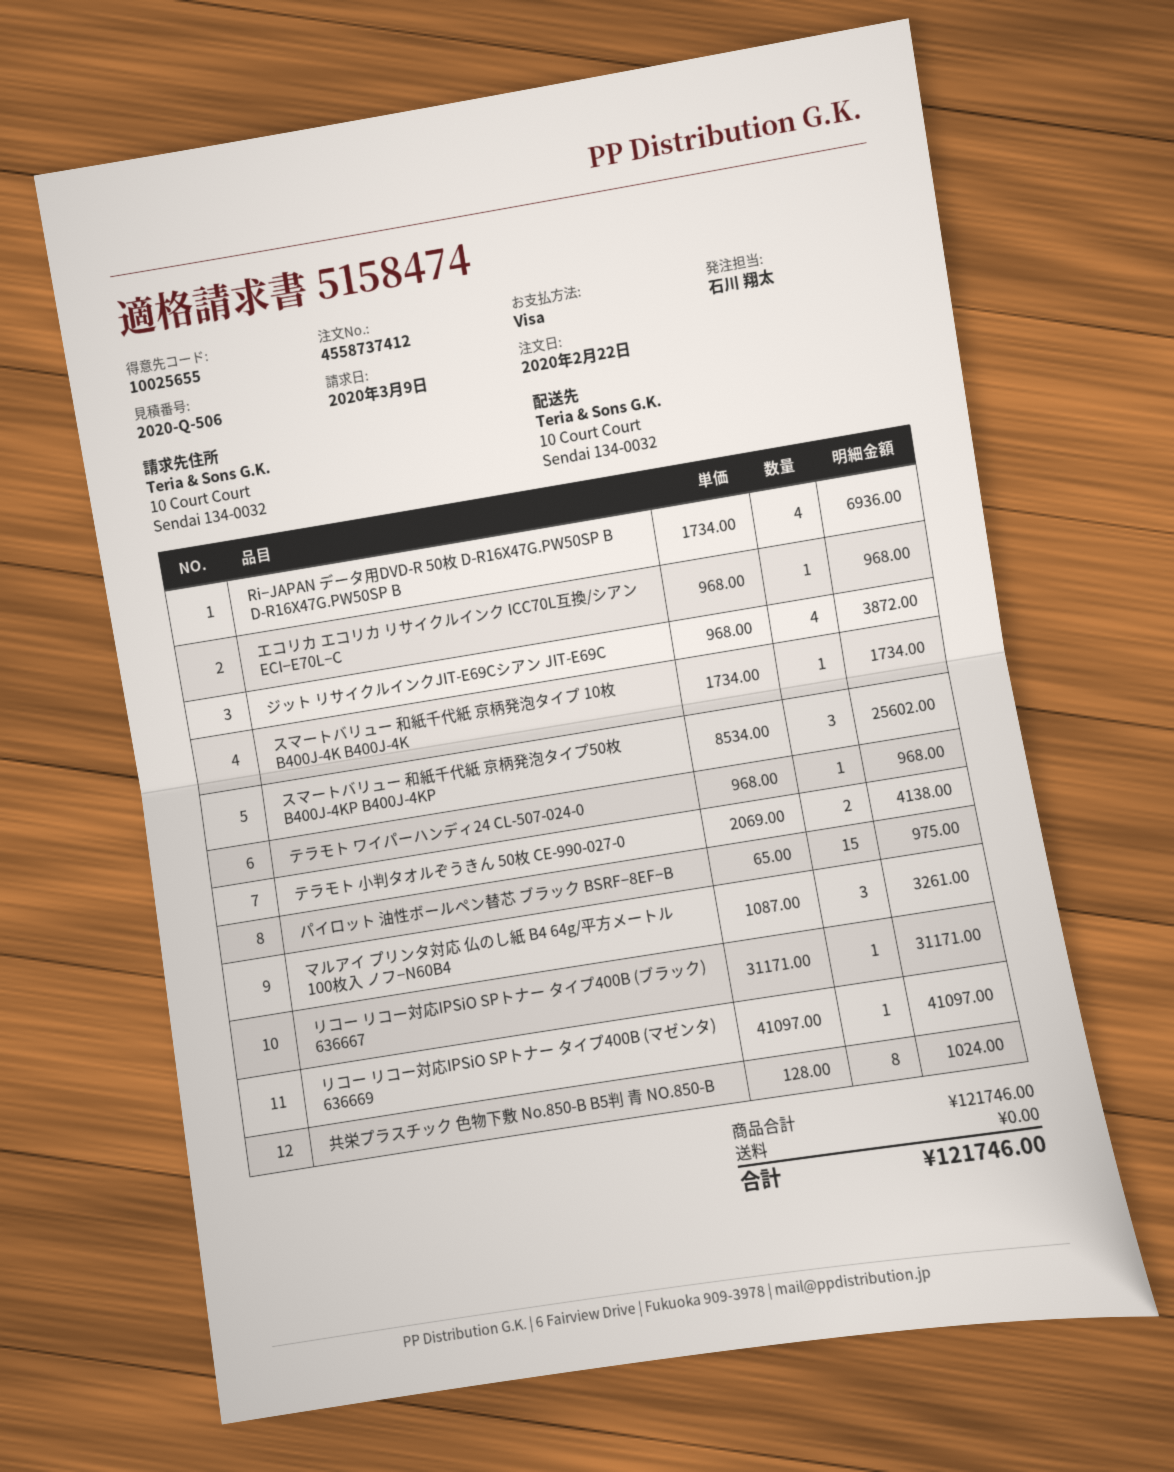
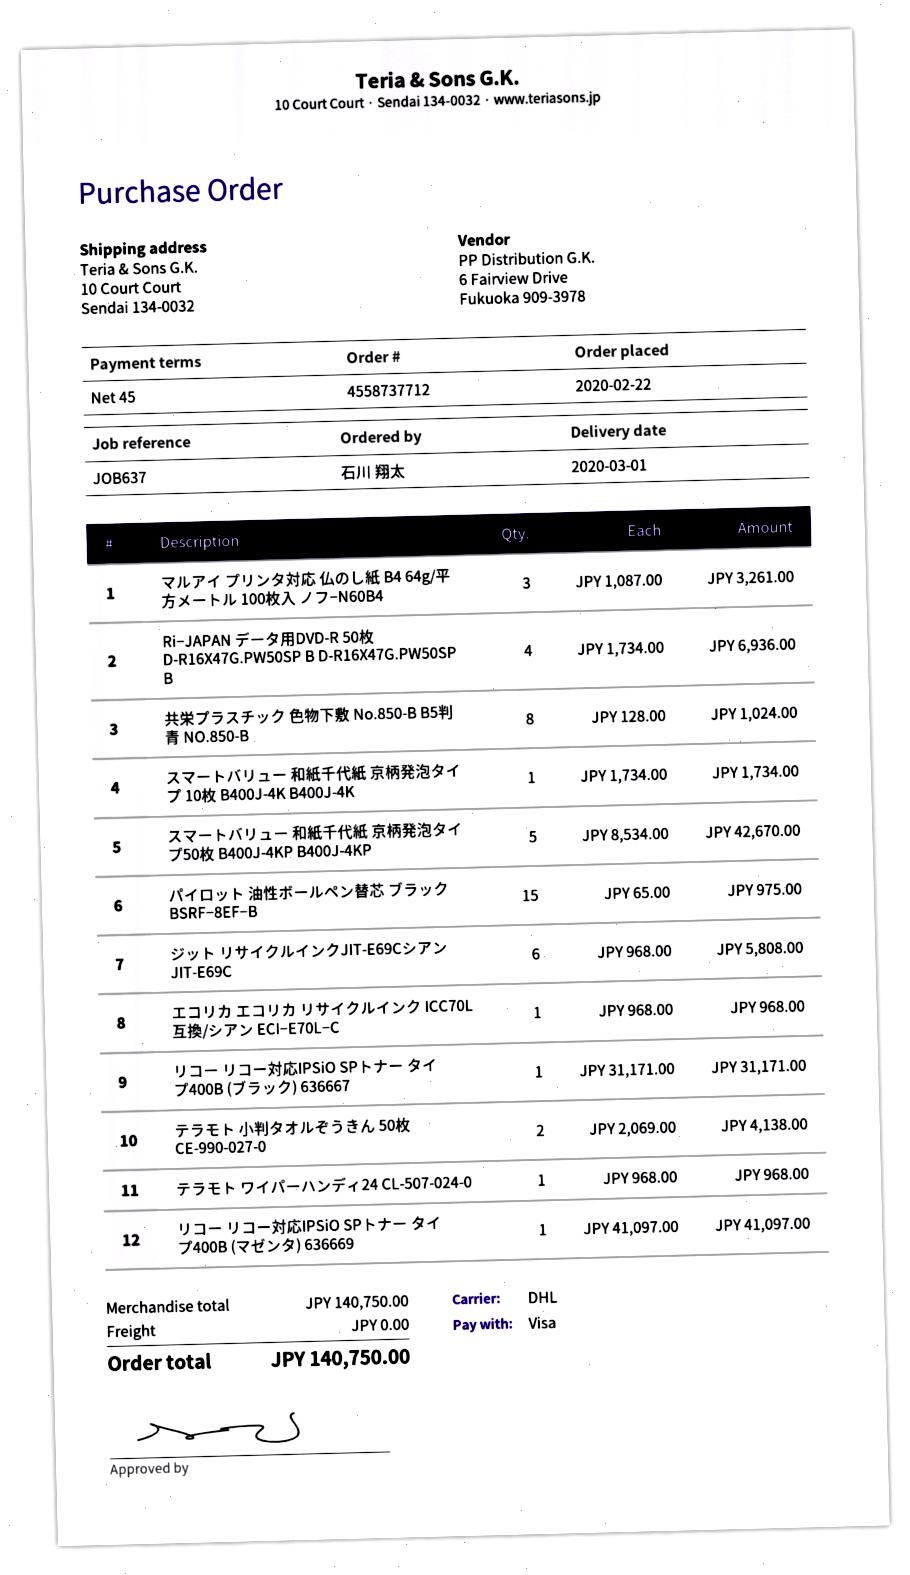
order number: 4558737412 -> 4558737712
ジット リサイクルインクJIT-E69Cシアン JIT-E69C: 4 x 968.00 = 3872.00 -> 6 x 968.00 = 5808.00
スマートバリュー 和紙千代紙 京柄発泡タイプ50枚 B400J-4KP B400J-4KP: 3 x 8534.00 = 25602.00 -> 5 x 8534.00 = 42670.00
subtotal: 121746.00 -> 140750.00
total: 121746.00 -> 140750.00

